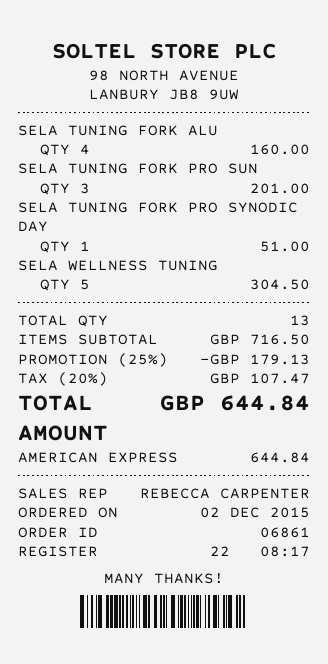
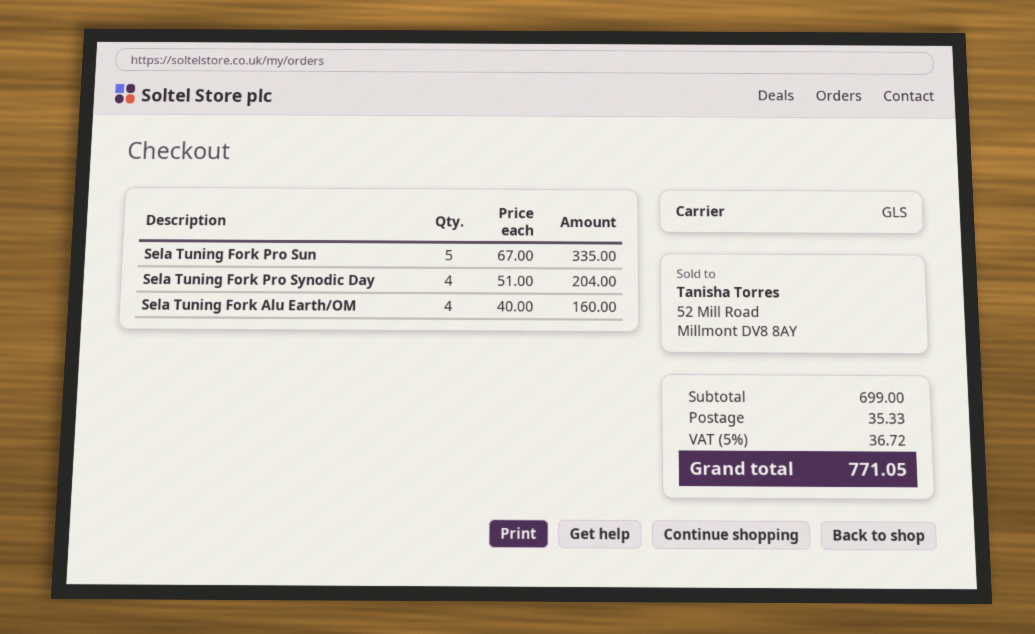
SELA TUNING FORK PRO SUN: 3 for 201.00 -> 5 for 335.00
SELA TUNING FORK PRO SYNODIC DAY: 1 for 51.00 -> 4 for 204.00
SELA WELLNESS TUNING: 5 for 304.50 -> none
subtotal: 716.50 -> 699.00
discount: 25% = 179.13 -> none
shipping: none -> 35.33
tax: 20% = 107.47 -> 5% = 36.72
total: 644.84 -> 771.05

